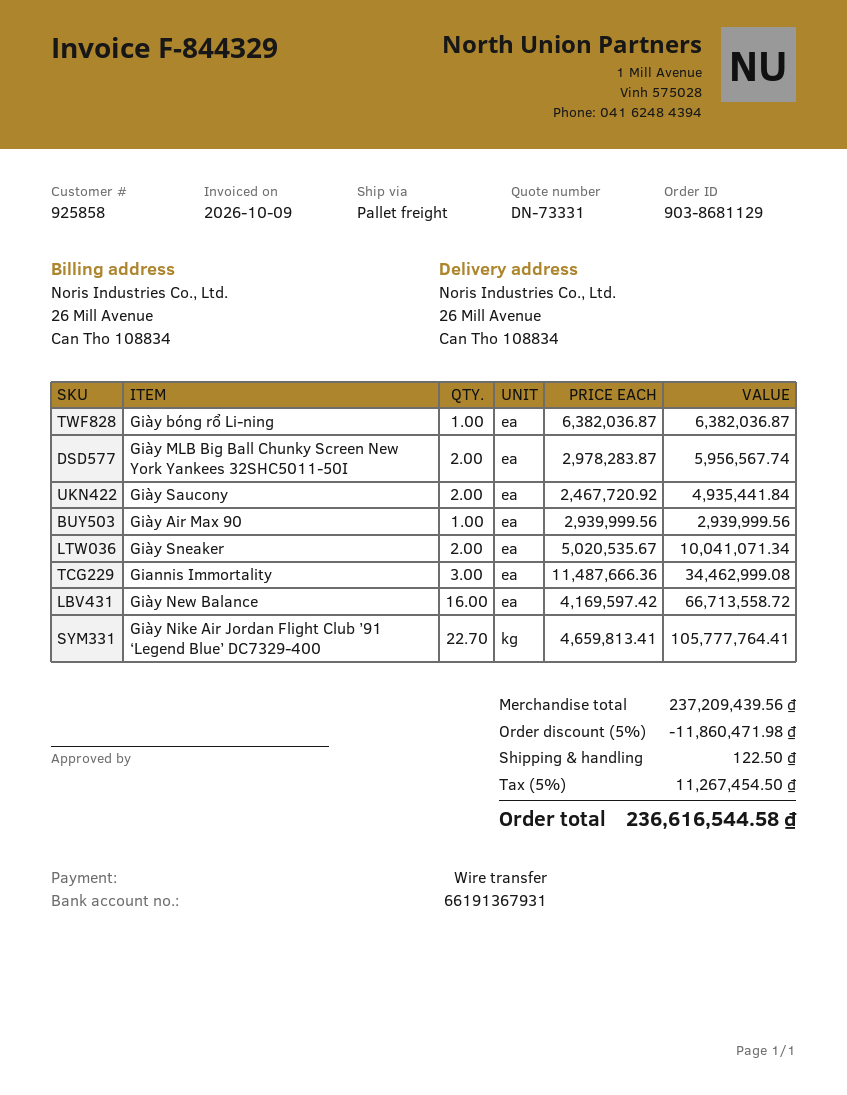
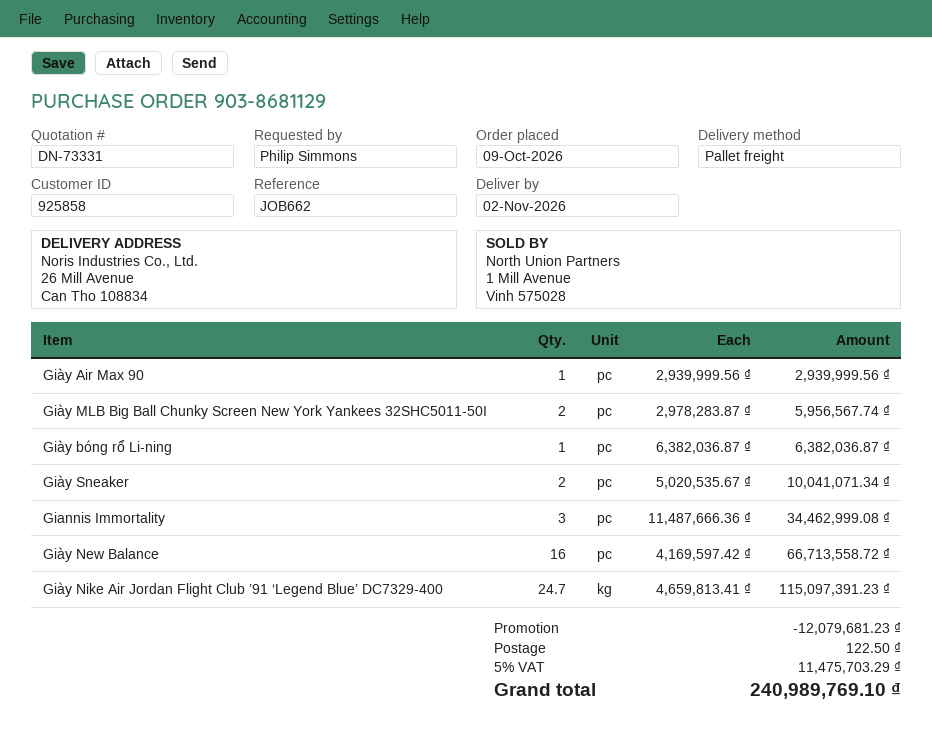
Giày Saucony: 2 x 2467720.92 = 4935441.84 -> none
Giày Nike Air Jordan Flight Club ’91 ‘Legend Blue’ DC7329-400: 22.7 x 4659813.41 = 105777764.41 -> 24.7 x 4659813.41 = 115097391.23
discount: 11860471.98 -> 12079681.23
tax: 5% = 11267454.50 -> 5% = 11475703.29
total: 236616544.58 -> 240989769.10

